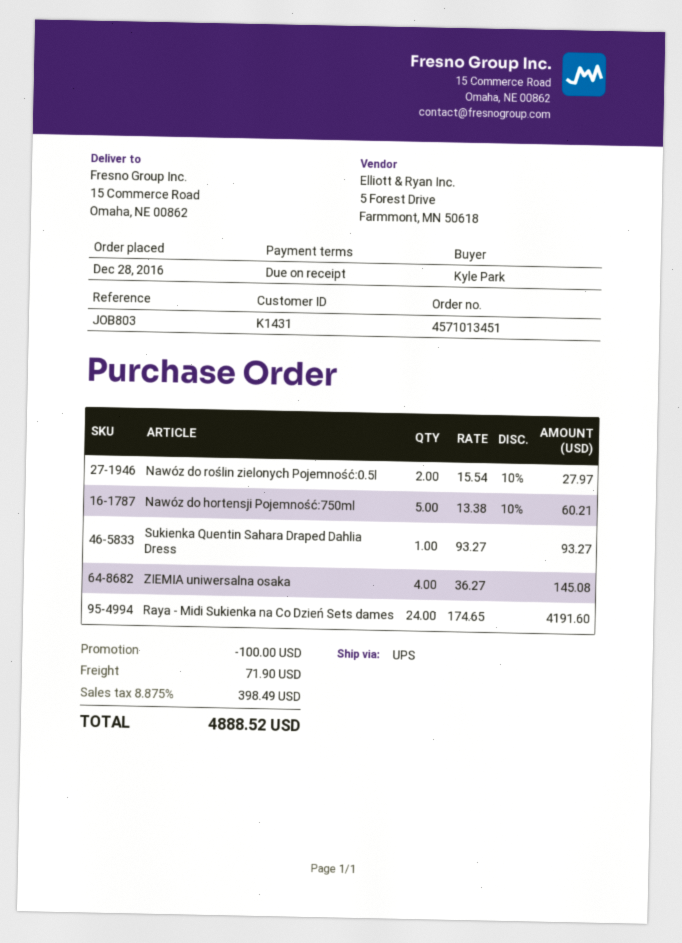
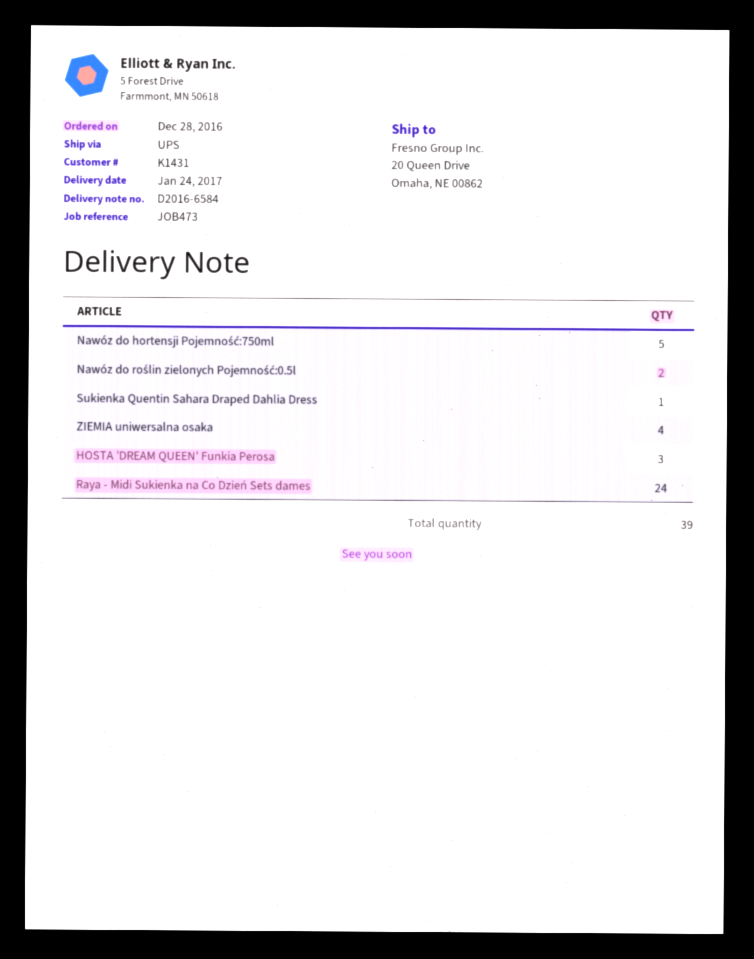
reference: JOB803 -> JOB473
ship to: 15 Commerce Road, Omaha, NE 00862 -> 20 Queen Drive, Omaha, NE 00862
HOSTA 'DREAM QUEEN' Funkia Perosa: none -> 3

